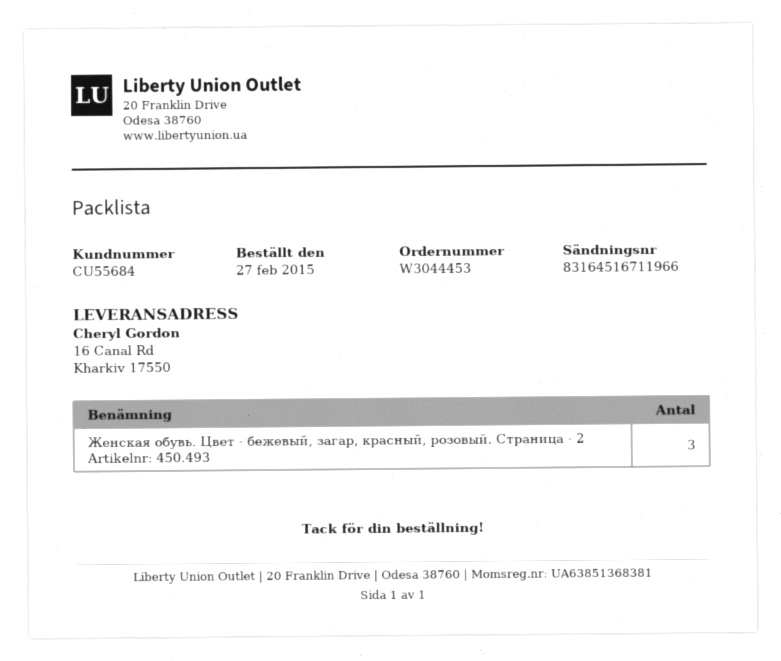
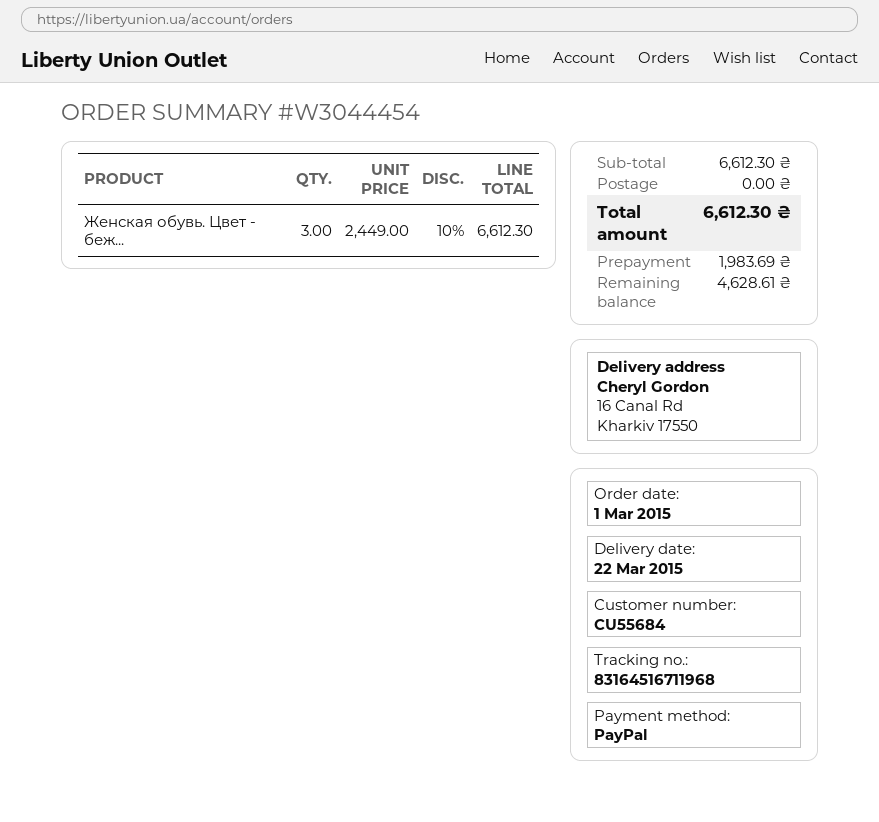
order number: W3044453 -> W3044454
order date: 2015-02-27 -> 2015-03-01
tracking number: 83164516711966 -> 83164516711968

